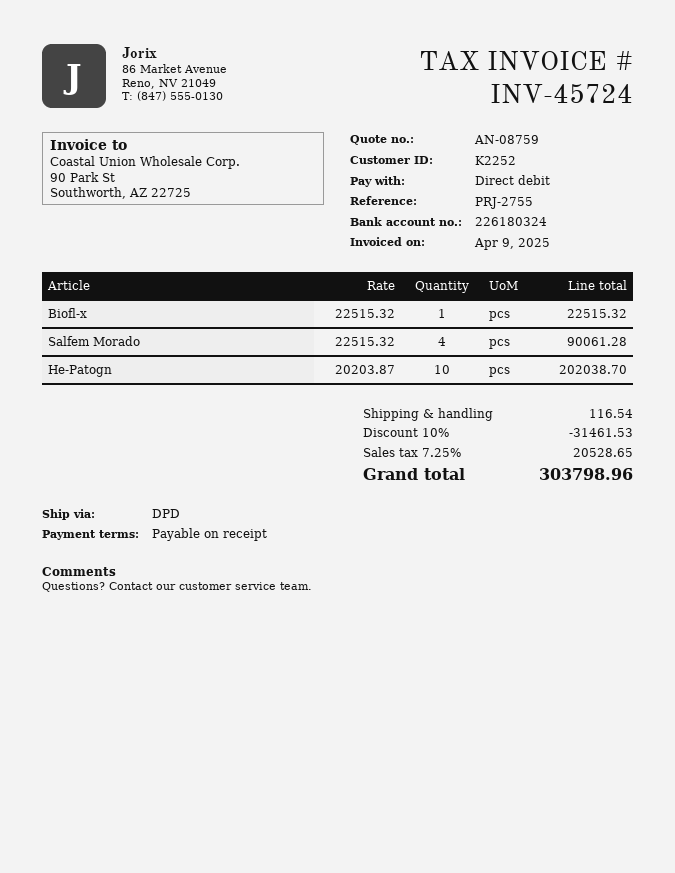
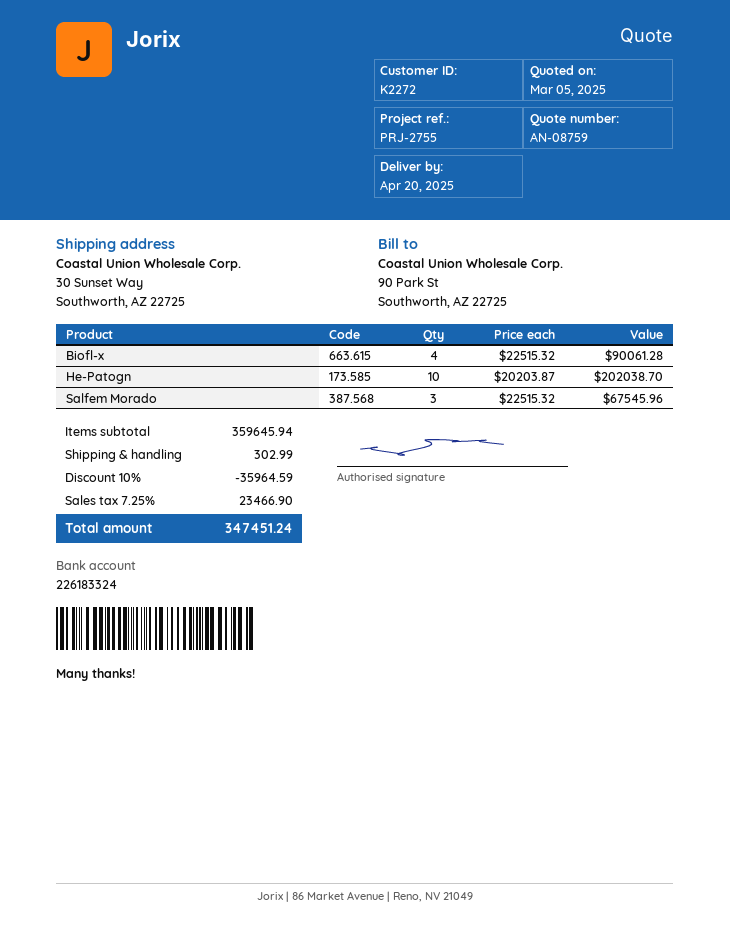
customer number: K2252 -> K2272
bank account: 226180324 -> 226183324
Biofl-x: 1 x 22515.32 = 22515.32 -> 4 x 22515.32 = 90061.28
Salfem Morado: 4 x 22515.32 = 90061.28 -> 3 x 22515.32 = 67545.96
discount: 10% = 31461.53 -> 10% = 35964.59
shipping: 116.54 -> 302.99
tax: 7.25% = 20528.65 -> 7.25% = 23466.90
total: 303798.96 -> 347451.24

